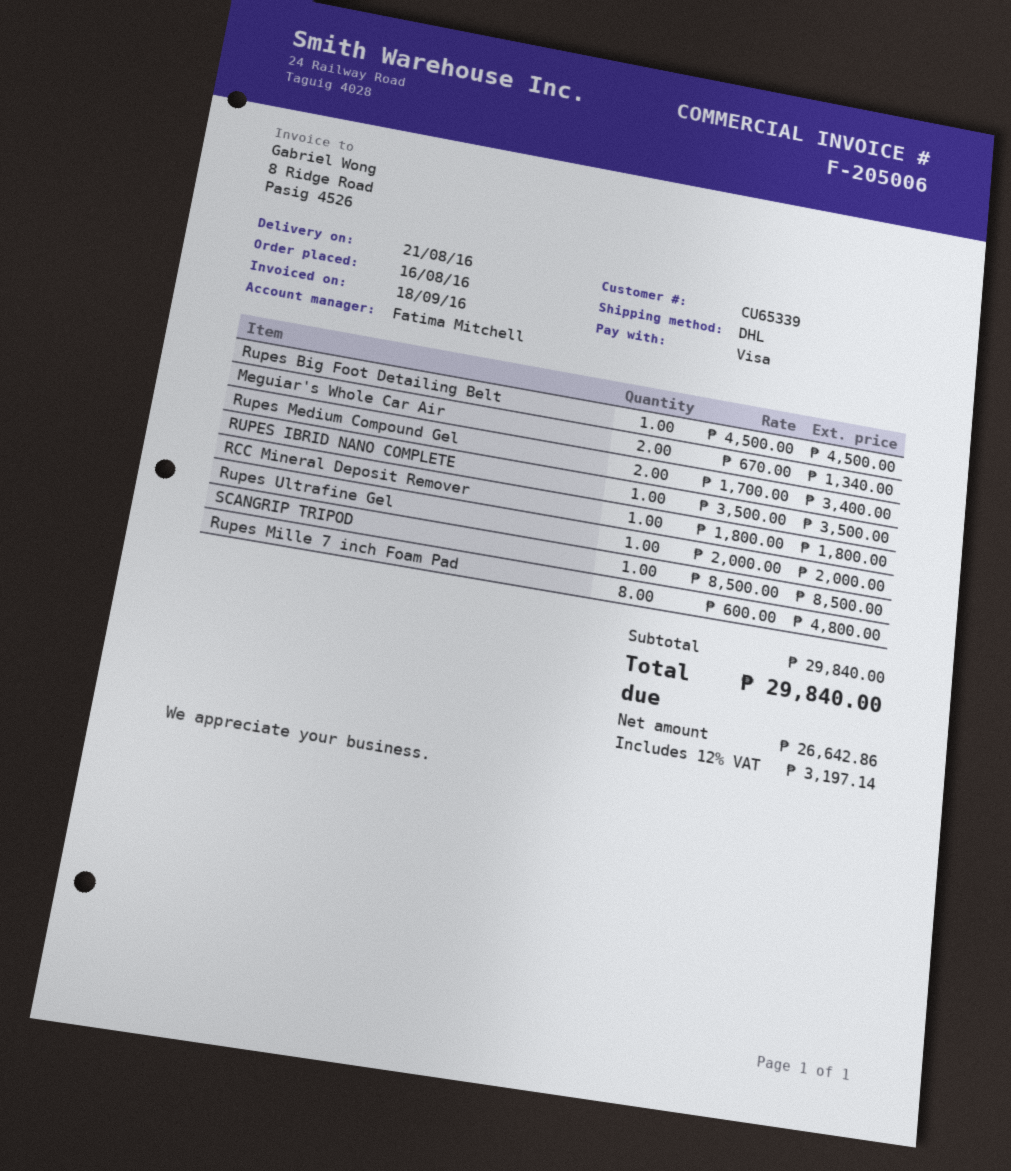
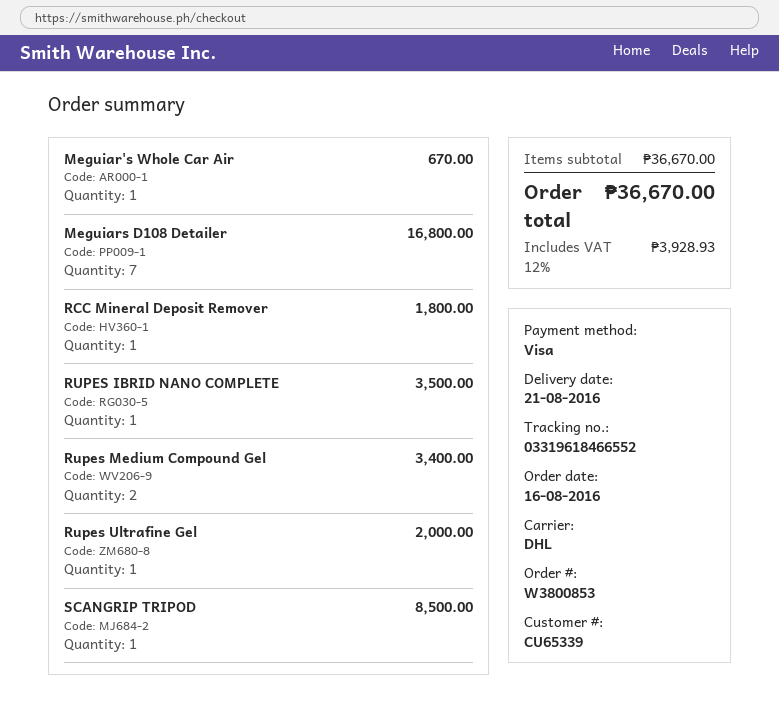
Rupes Big Foot Detailing Belt: 1 for 4500.00 -> none
Meguiar's Whole Car Air: 2 for 1340.00 -> 1 for 670.00
Rupes Mille 7 inch Foam Pad: 8 for 4800.00 -> none
Meguiars D108 Detailer: none -> 7 for 16800.00
subtotal: 29840.00 -> 36670.00
tax: 12% = 3197.14 -> 12% = 3928.93
total: 29840.00 -> 36670.00

